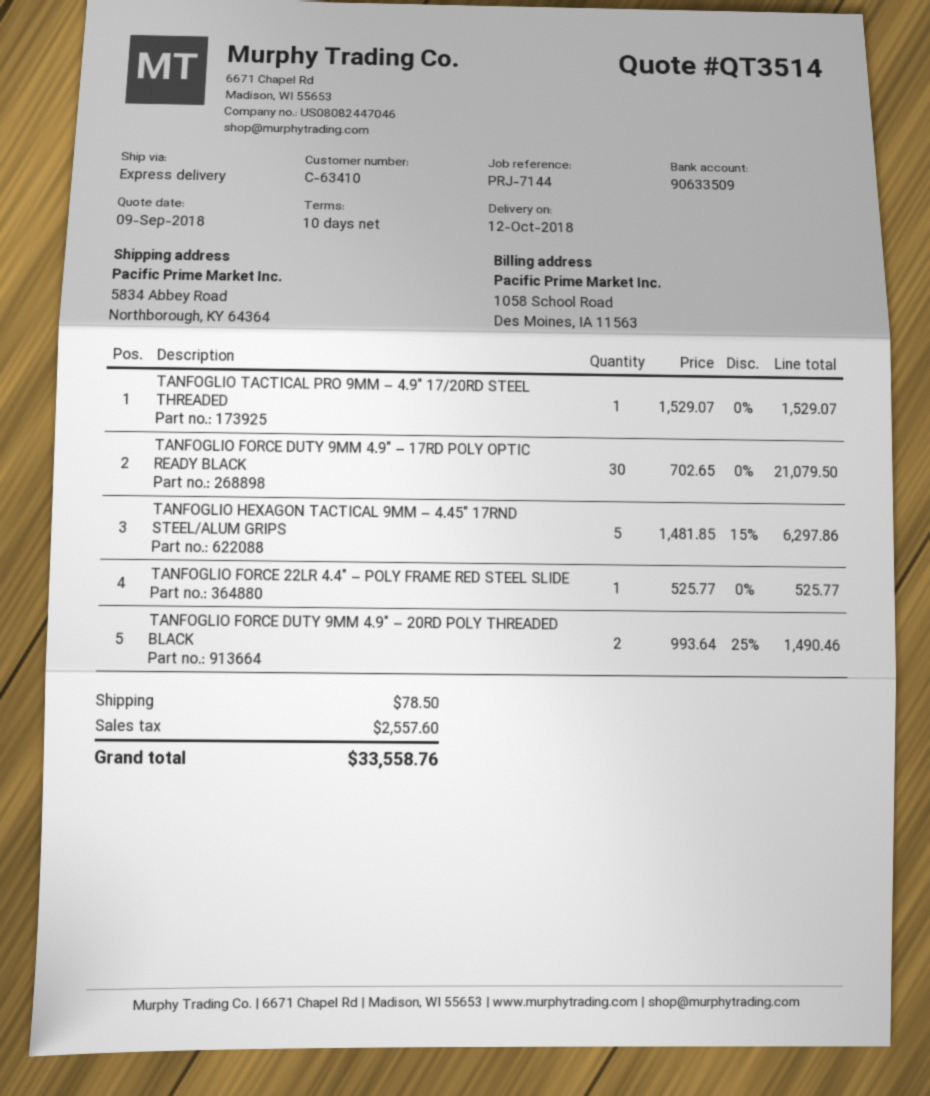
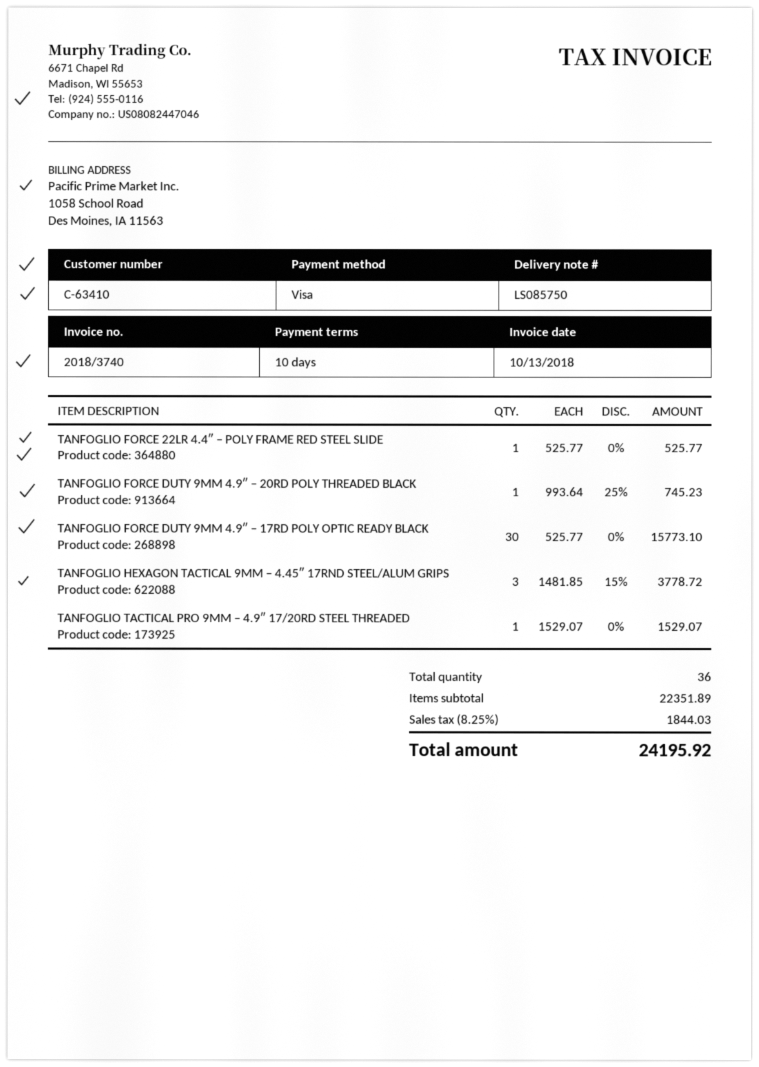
TANFOGLIO FORCE DUTY 9MM 4.9″ – 17RD POLY OPTIC READY BLACK: 30 x 702.65 = 21079.50 -> 30 x 525.77 = 15773.10
TANFOGLIO HEXAGON TACTICAL 9MM – 4.45″ 17RND STEEL/ALUM GRIPS: 5 x 1481.85 - 15% = 6297.86 -> 3 x 1481.85 - 15% = 3778.72
TANFOGLIO FORCE DUTY 9MM 4.9″ – 20RD POLY THREADED BLACK: 2 x 993.64 - 25% = 1490.46 -> 1 x 993.64 - 25% = 745.23
shipping: 78.50 -> none
tax: 2557.60 -> 1844.03
total: 33558.76 -> 24195.92

